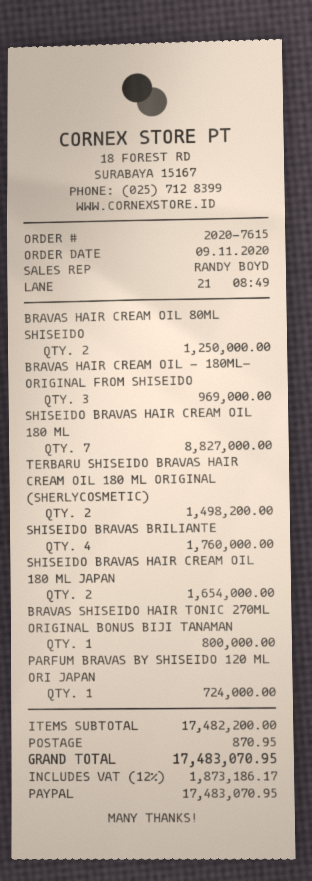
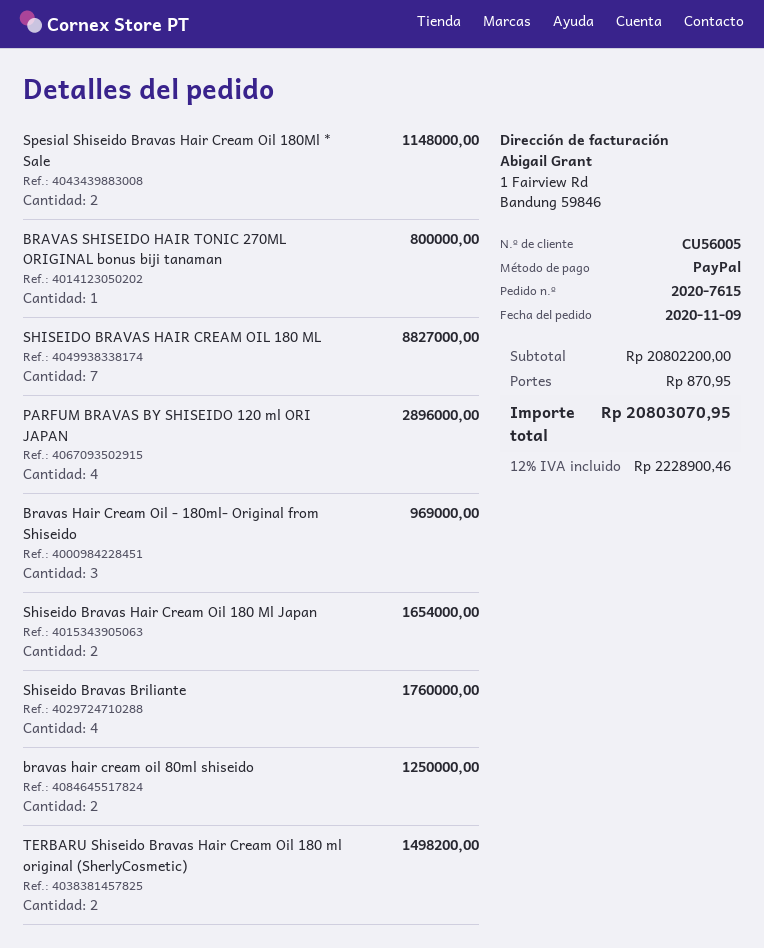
PARFUM BRAVAS BY SHISEIDO 120 ML ORI JAPAN: 1 for 724000.00 -> 4 for 2896000.00
Spesial Shiseido Bravas Hair Cream Oil 180Ml * Sale: none -> 2 for 1148000.00
subtotal: 17482200.00 -> 20802200.00
tax: 12% = 1873186.17 -> 12% = 2228900.46
total: 17483070.95 -> 20803070.95

